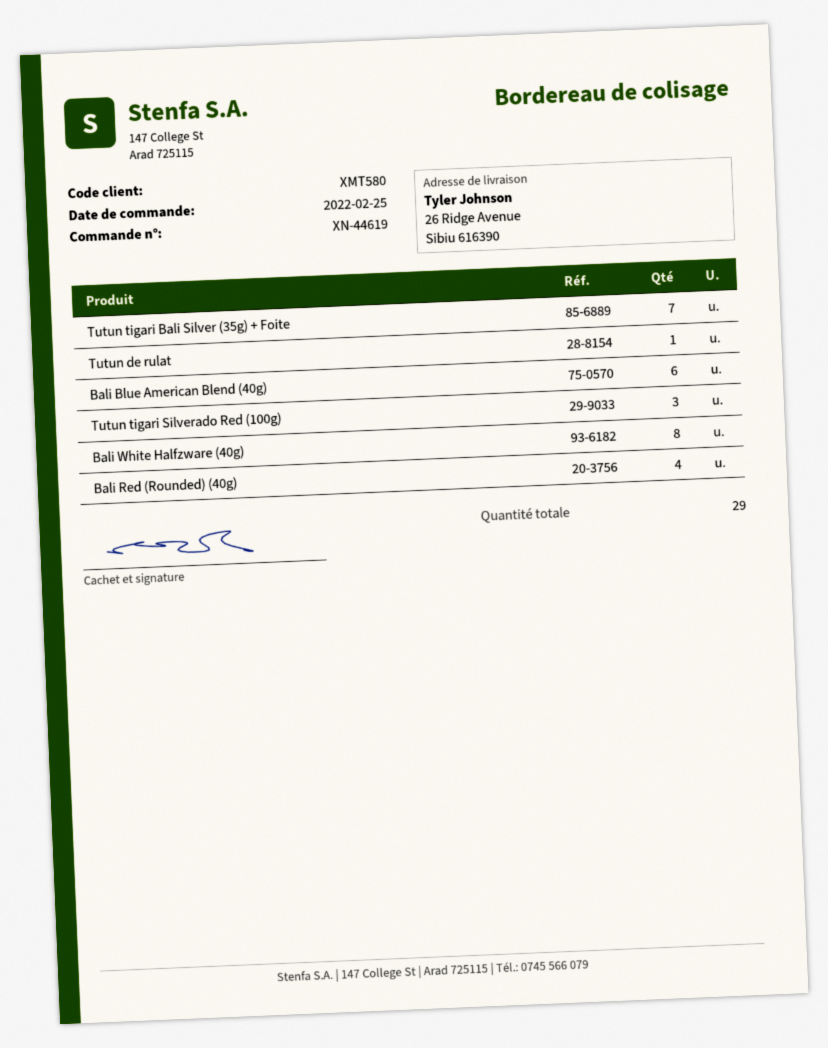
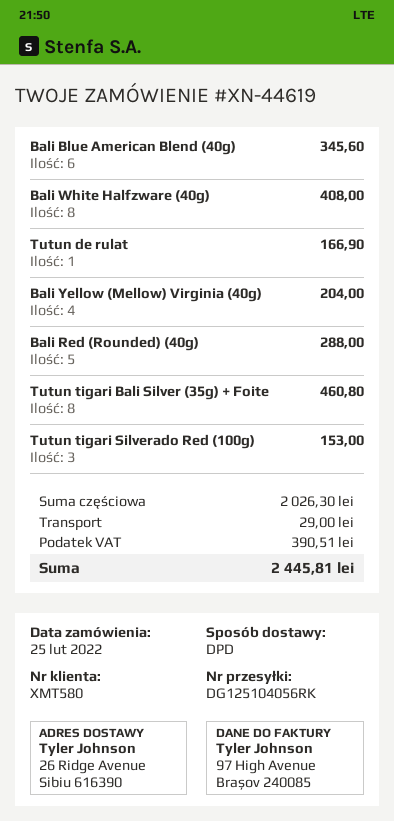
Tutun tigari Bali Silver (35g) + Foite: 7 -> 8
Bali Red (Rounded) (40g): 4 -> 5
Bali Yellow (Mellow) Virginia (40g): none -> 4

